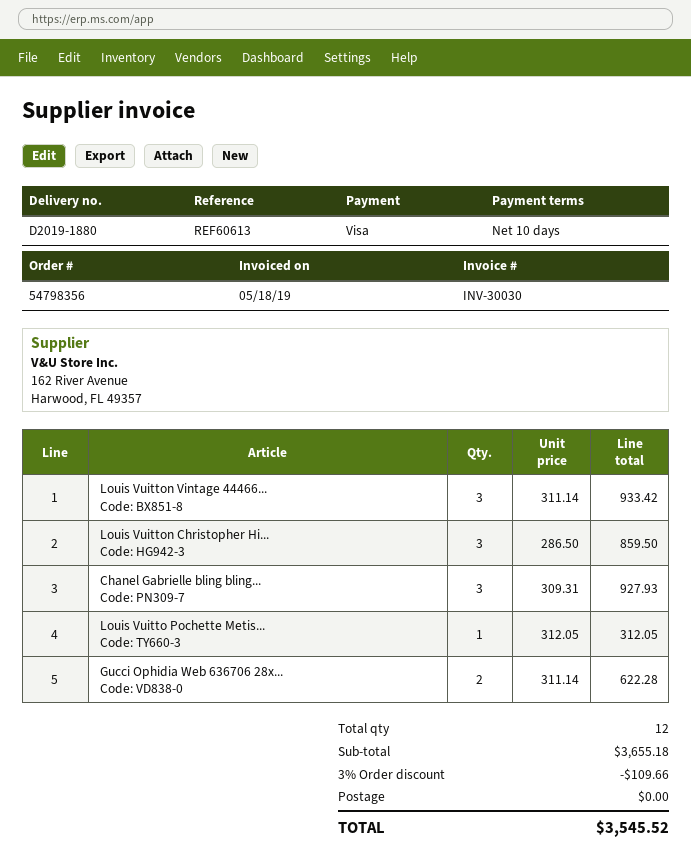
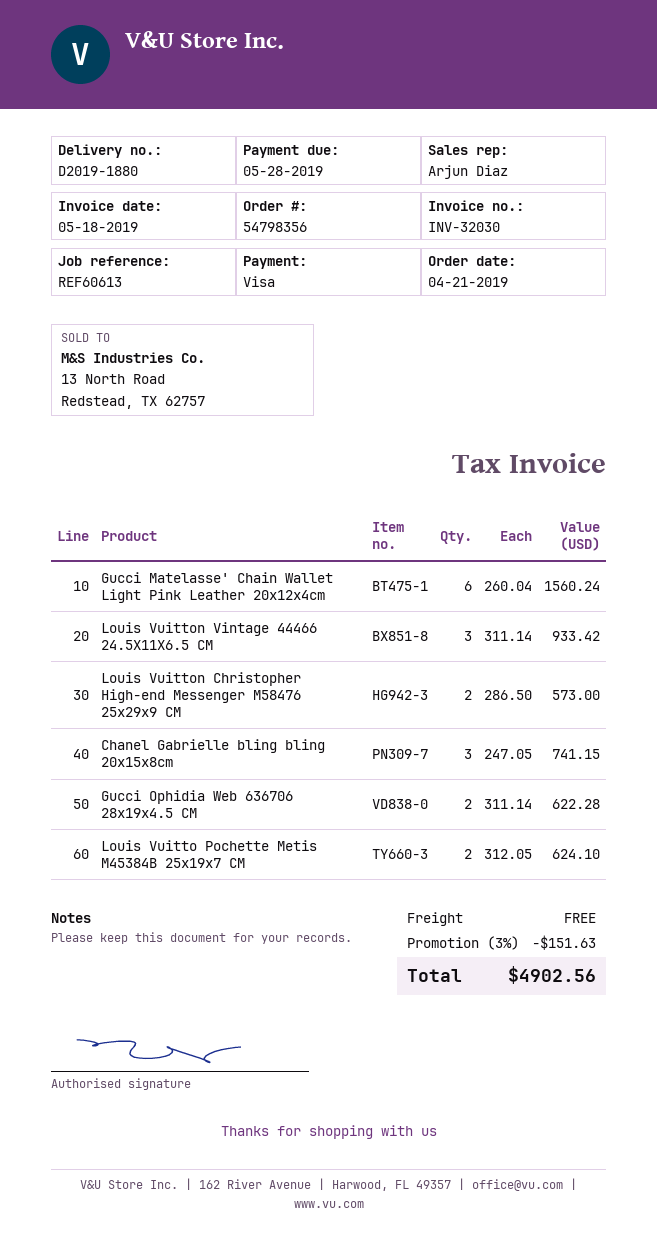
invoice number: INV-30030 -> INV-32030
Louis Vuitton Christopher Hi...: 3 x 286.50 = 859.50 -> 2 x 286.50 = 573.00
Chanel Gabrielle bling bling...: 3 x 309.31 = 927.93 -> 3 x 247.05 = 741.15
Louis Vuitto Pochette Metis...: 1 x 312.05 = 312.05 -> 2 x 312.05 = 624.10
Gucci Matelasse' Chain Wallet Light Pink Leather 20x12x4cm: none -> 6 x 260.04 = 1560.24
discount: 3% = 109.66 -> 3% = 151.63
total: 3545.52 -> 4902.56

